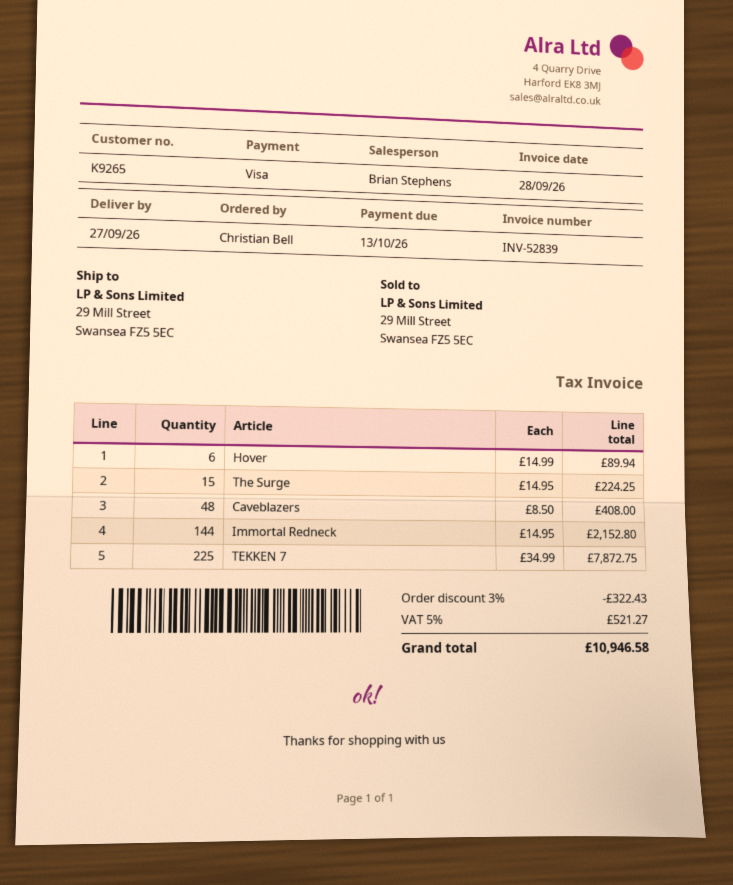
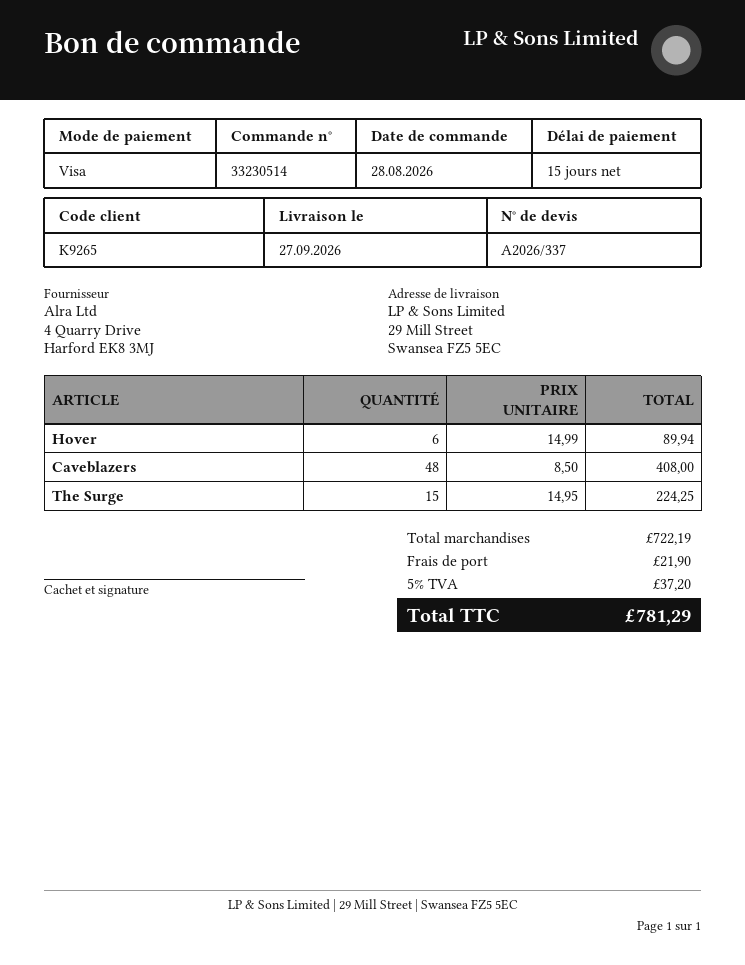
Immortal Redneck: 144 x 14.95 = 2152.80 -> none
TEKKEN 7: 225 x 34.99 = 7872.75 -> none
discount: 3% = 322.43 -> none
shipping: none -> 21.90
tax: 5% = 521.27 -> 5% = 37.20
total: 10946.58 -> 781.29

